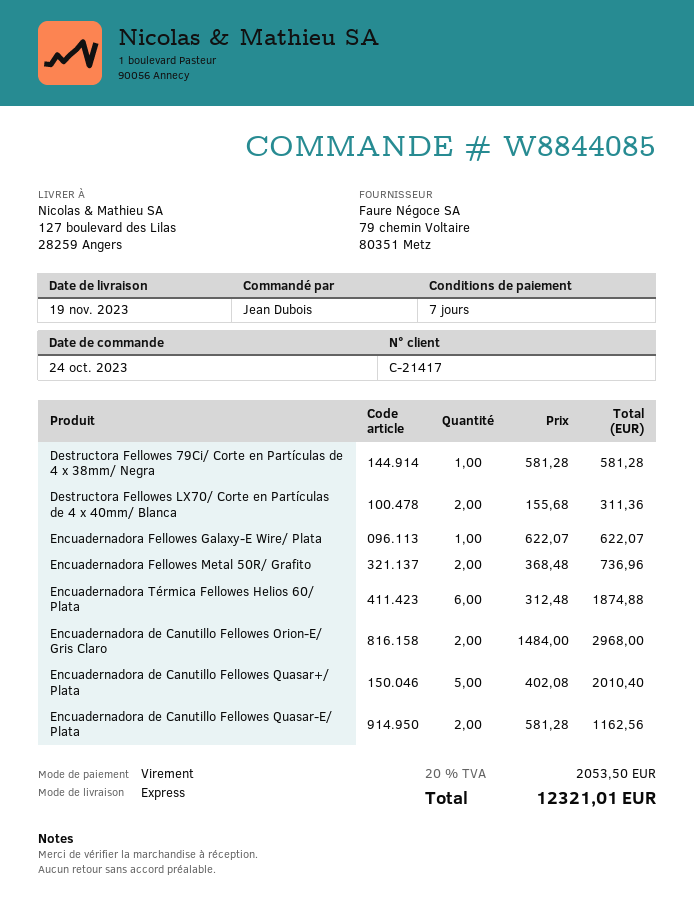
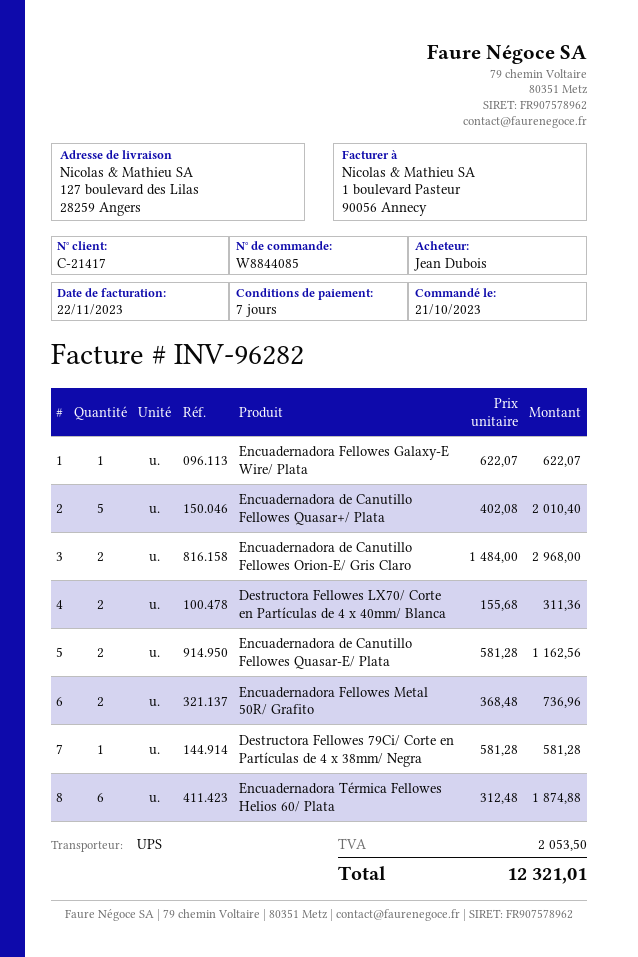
order date: 2023-10-24 -> 2023-10-21
shipping method: express -> UPS

